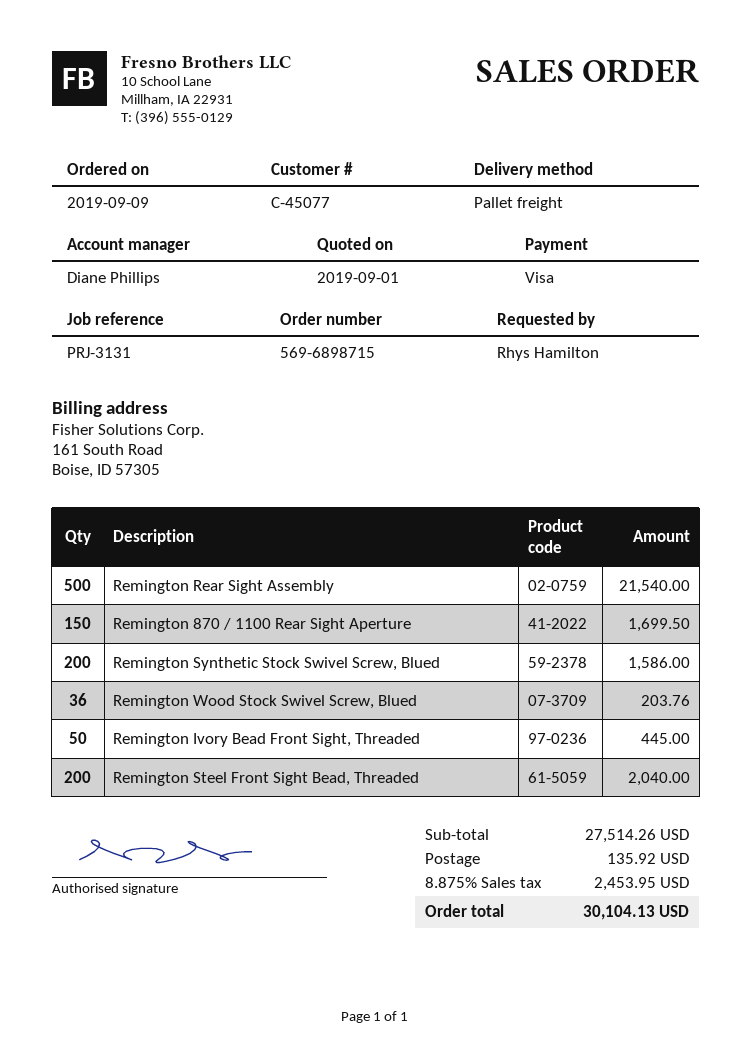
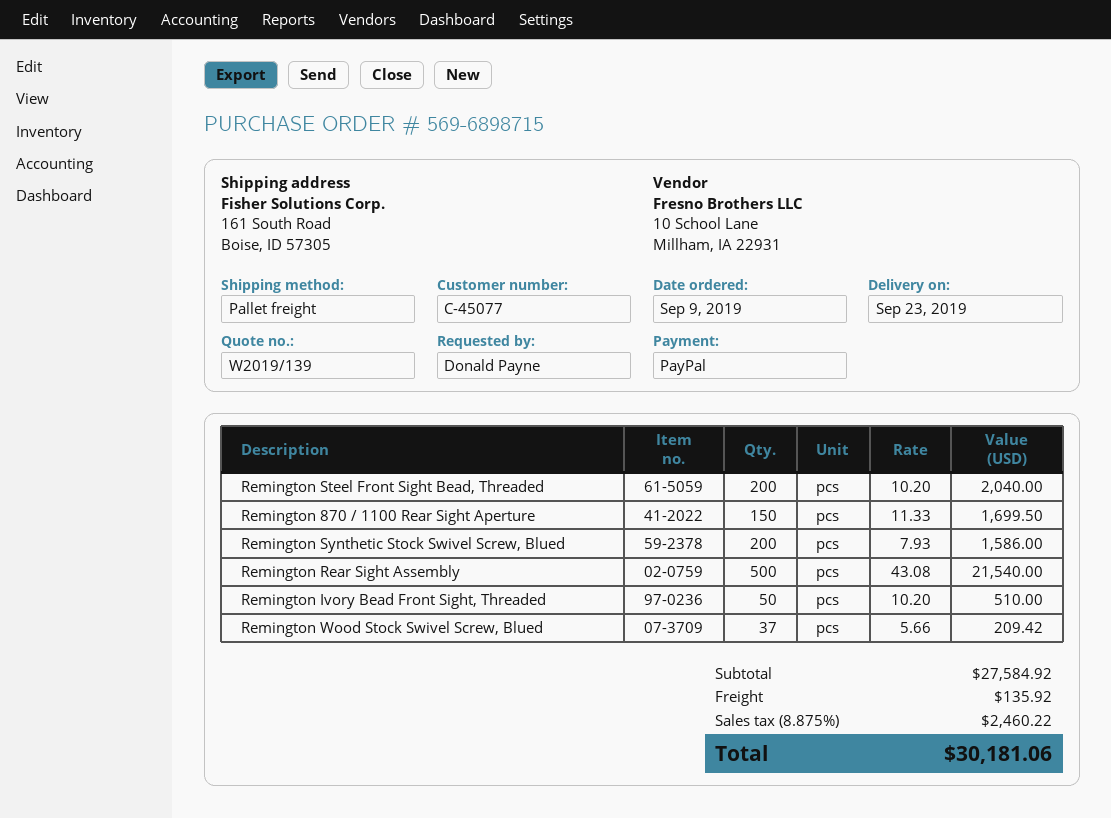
ordered by: Rhys Hamilton -> Donald Payne
payment method: Visa -> PayPal
Remington Wood Stock Swivel Screw, Blued: 36 for 203.76 -> 37 for 209.42
Remington Ivory Bead Front Sight, Threaded: 50 for 445.00 -> 50 for 510.00
subtotal: 27514.26 -> 27584.92
tax: 8.875% = 2453.95 -> 8.875% = 2460.22
total: 30104.13 -> 30181.06

